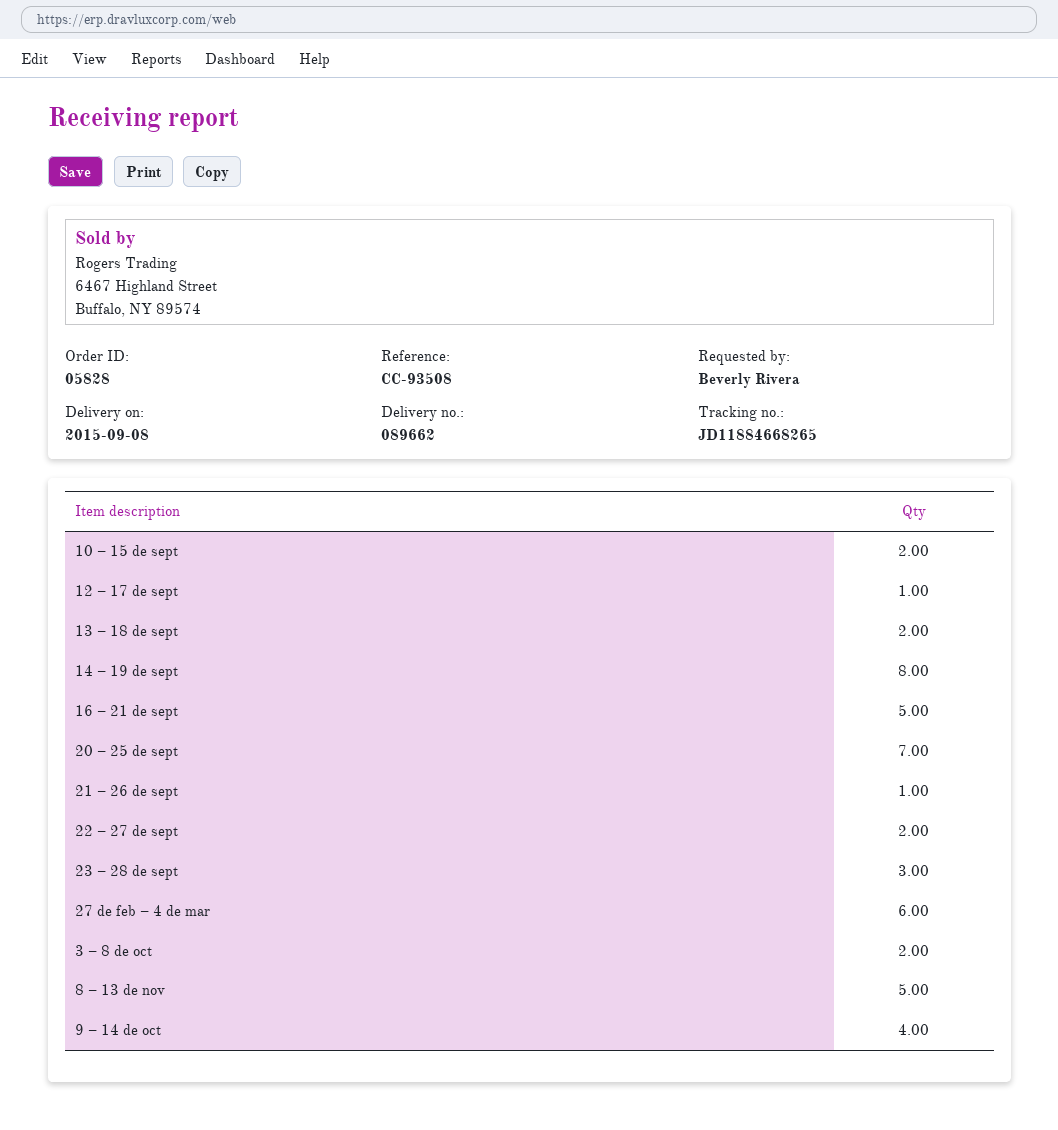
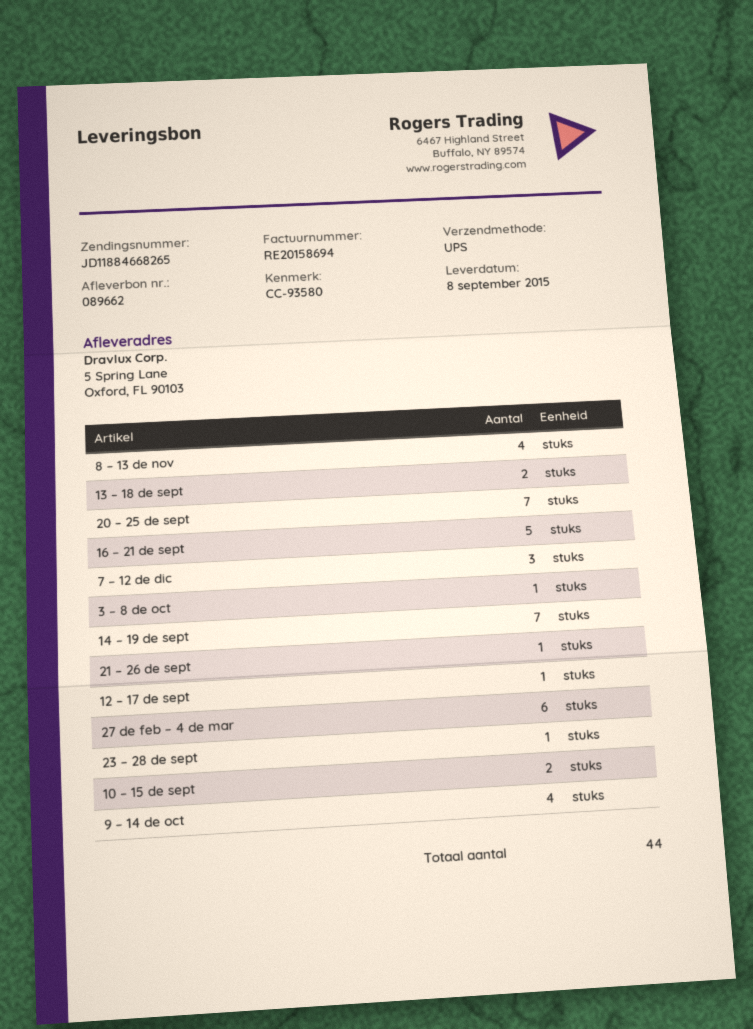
reference: CC-93508 -> CC-93580
14 – 19 de sept: 8 -> 7
22 – 27 de sept: 2 -> none
23 – 28 de sept: 3 -> 1
3 – 8 de oct: 2 -> 1
8 – 13 de nov: 5 -> 4
7 – 12 de dic: none -> 3

